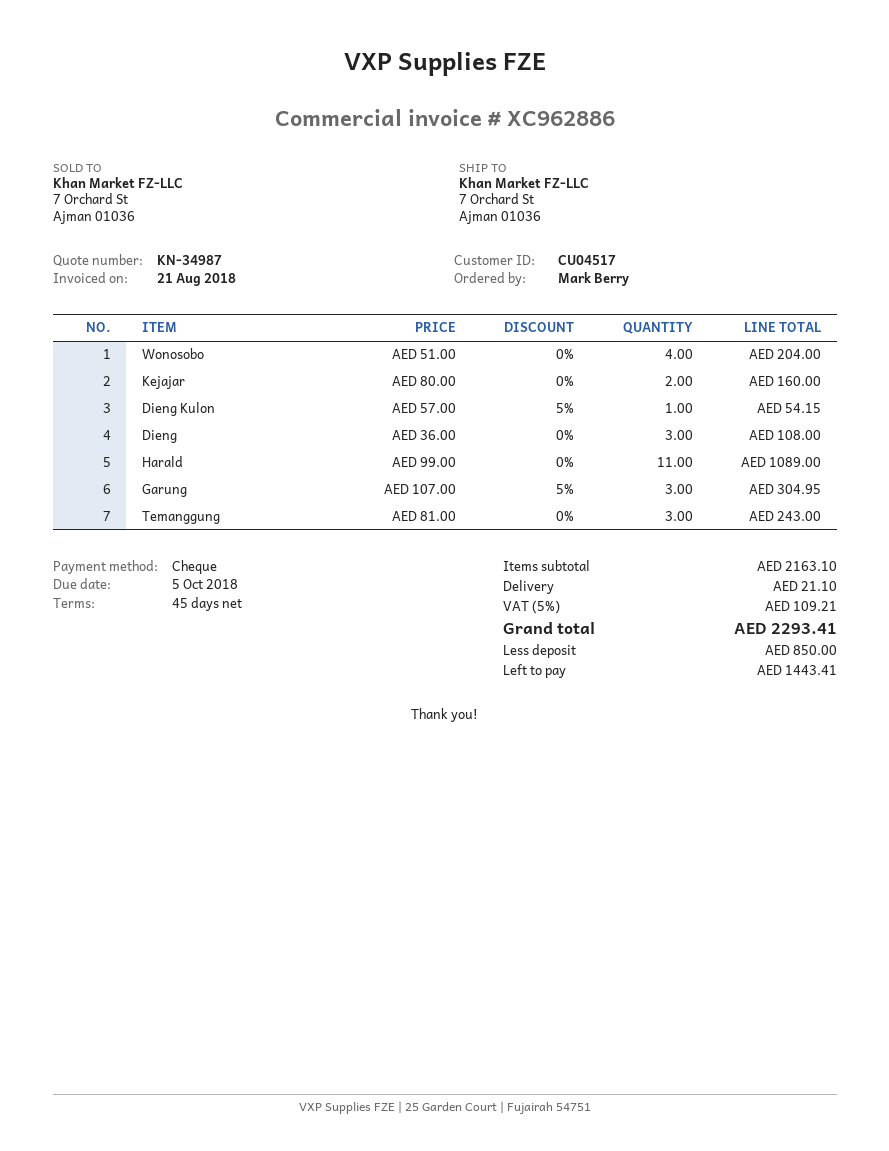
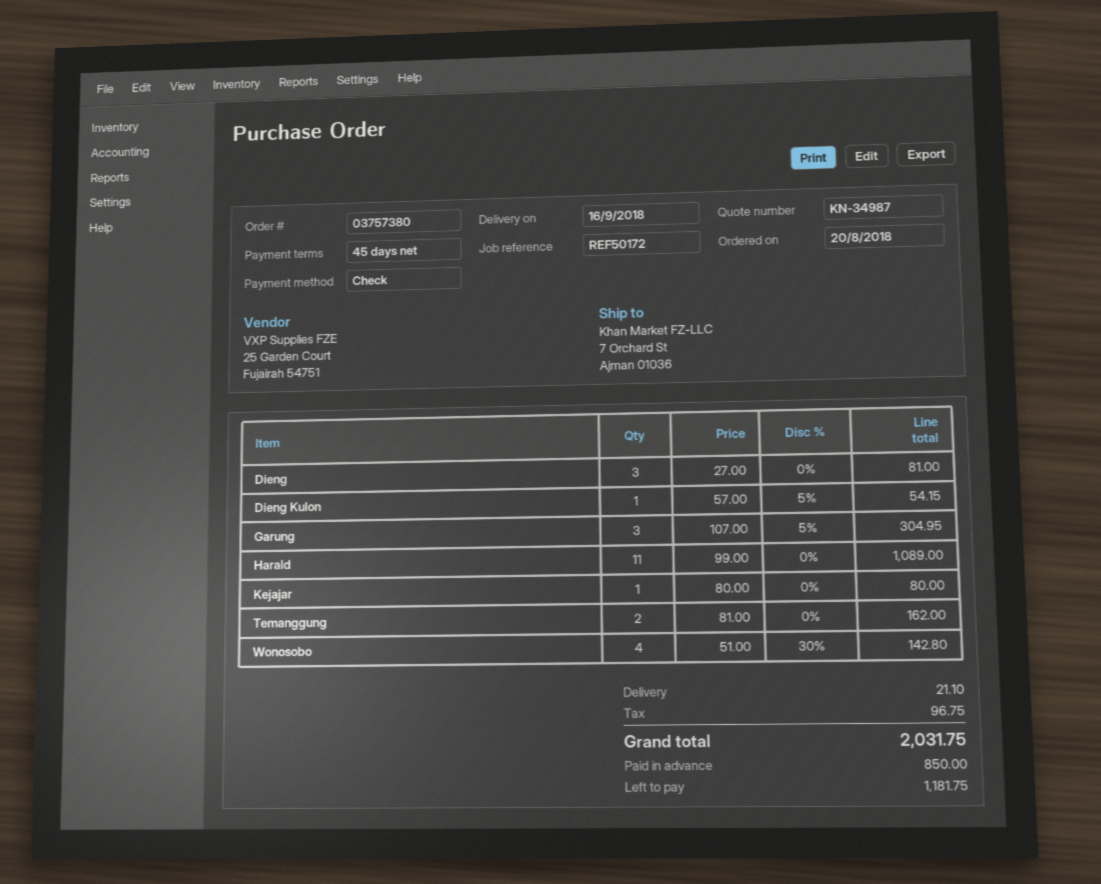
Wonosobo: 4 x 51.00 = 204.00 -> 4 x 51.00 - 30% = 142.80
Kejajar: 2 x 80.00 = 160.00 -> 1 x 80.00 = 80.00
Dieng: 3 x 36.00 = 108.00 -> 3 x 27.00 = 81.00
Temanggung: 3 x 81.00 = 243.00 -> 2 x 81.00 = 162.00
tax: 109.21 -> 96.75
total: 2293.41 -> 2031.75
balance: 1443.41 -> 1181.75

